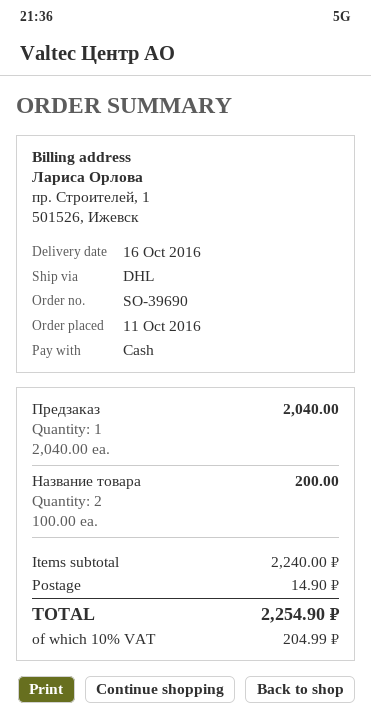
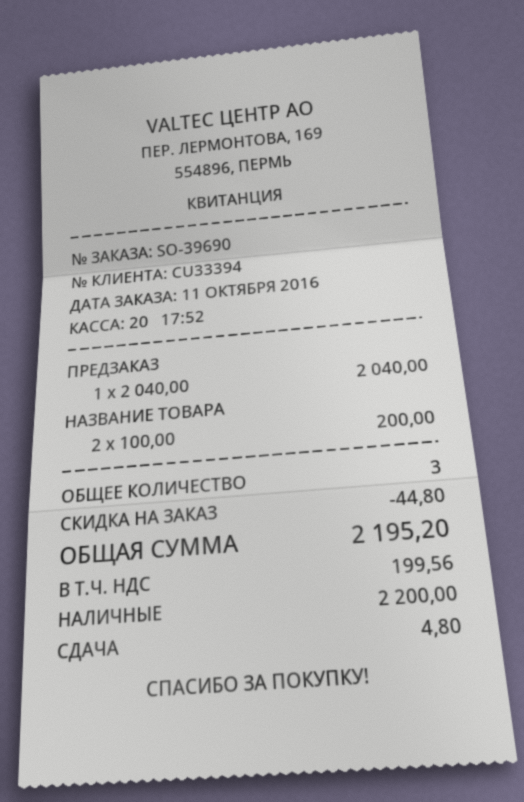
discount: none -> 44.80
shipping: 14.90 -> none
tax: 204.99 -> 199.56
total: 2254.90 -> 2195.20

